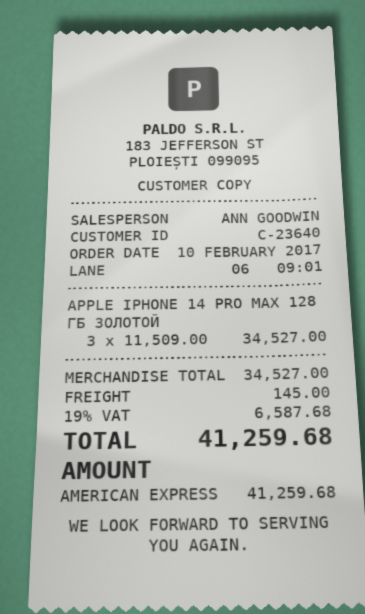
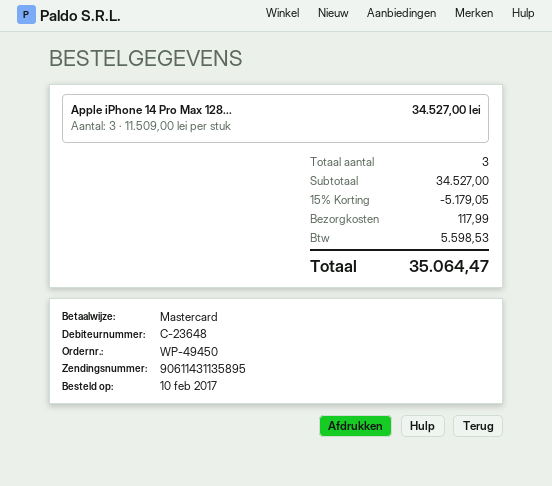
customer number: C-23640 -> C-23648
payment method: American Express -> Mastercard
discount: none -> 15% = 5179.05
shipping: 145.00 -> 117.99
tax: 6587.68 -> 5598.53
total: 41259.68 -> 35064.47

